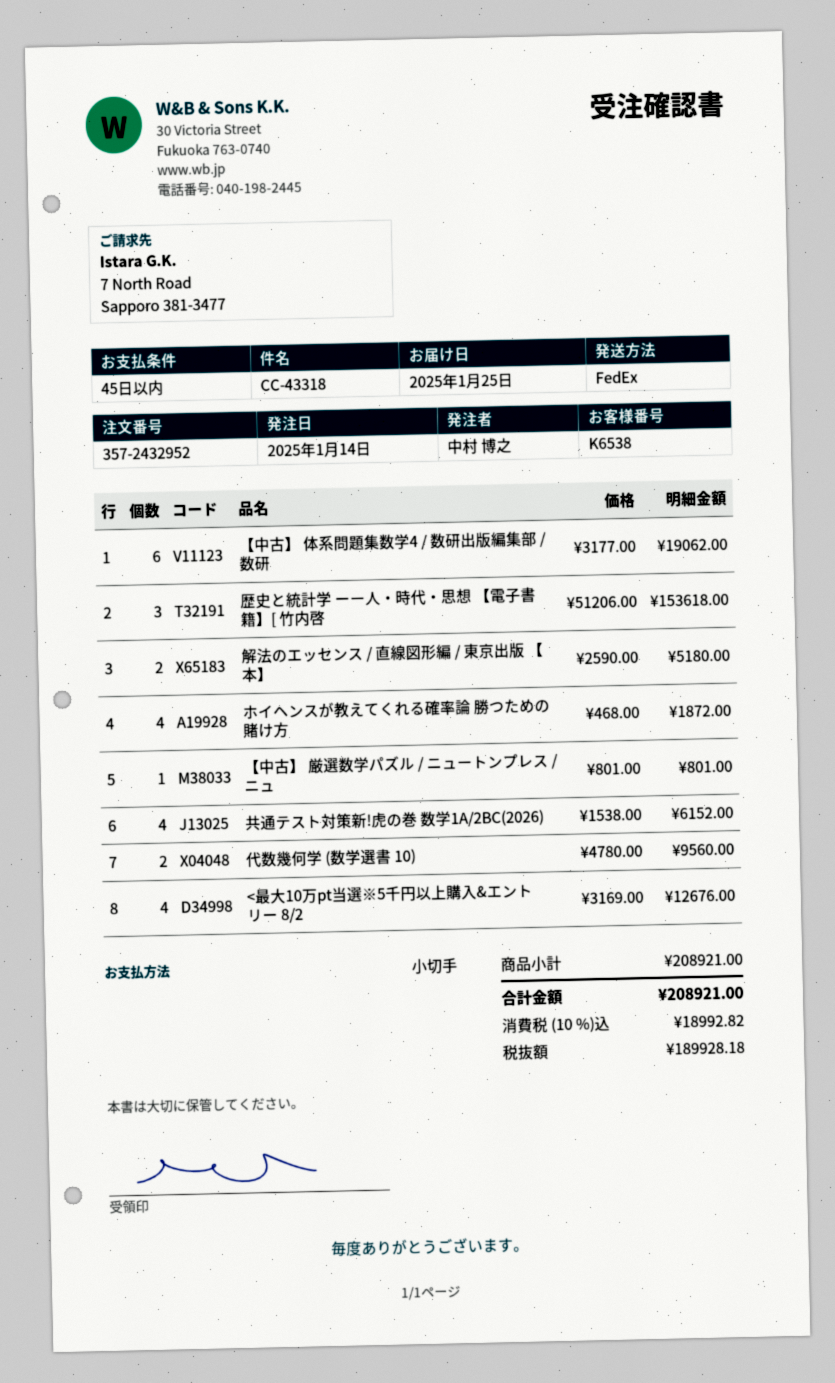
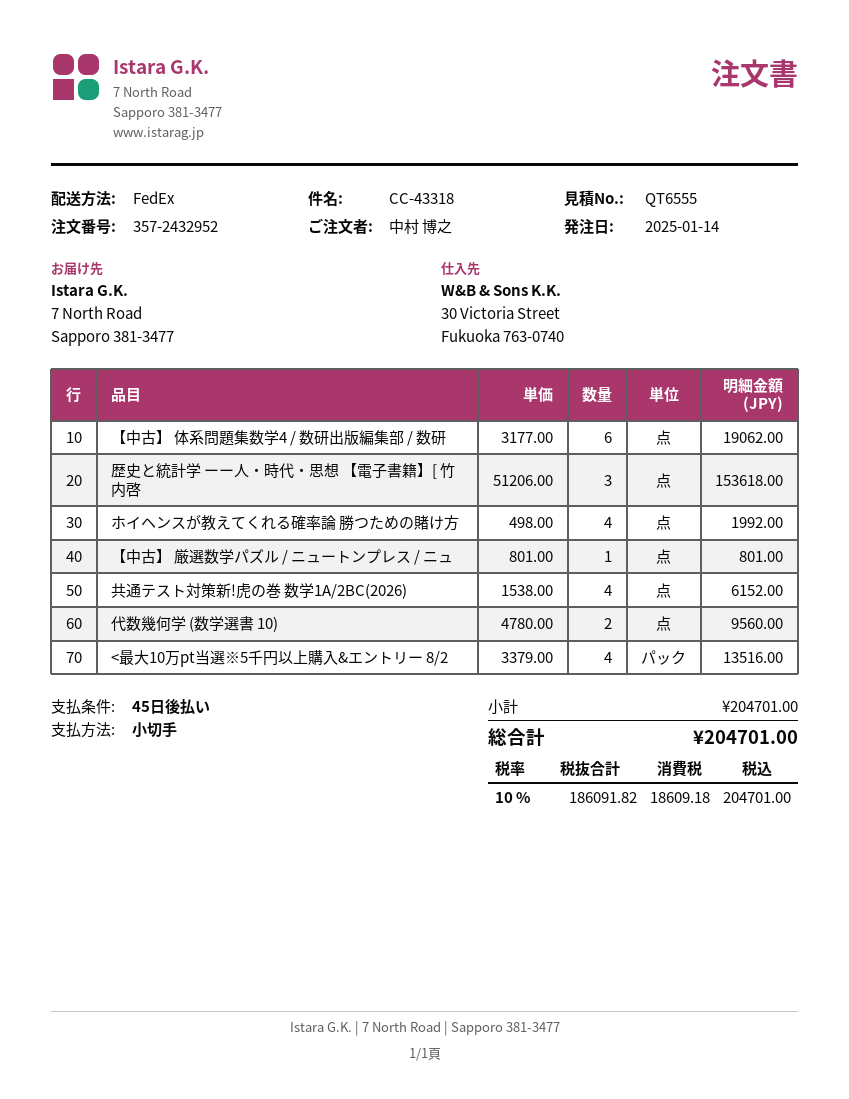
解法のエッセンス / 直線図形編 / 東京出版 【本】: 2 x 2590.00 = 5180.00 -> none
ホイヘンスが教えてくれる確率論 勝つための賭け方: 4 x 468.00 = 1872.00 -> 4 x 498.00 = 1992.00
<最大10万pt当選※5千円以上購入&エントリー 8/2: 4 x 3169.00 = 12676.00 -> 4 x 3379.00 = 13516.00
subtotal: 208921.00 -> 204701.00
net: 189928.18 -> 186091.82
tax: 10% = 18992.82 -> 10% = 18609.18
total: 208921.00 -> 204701.00

